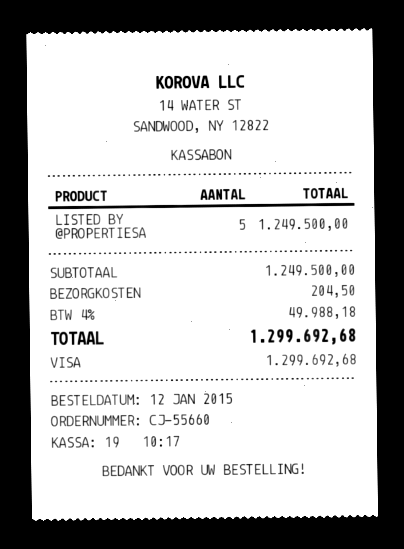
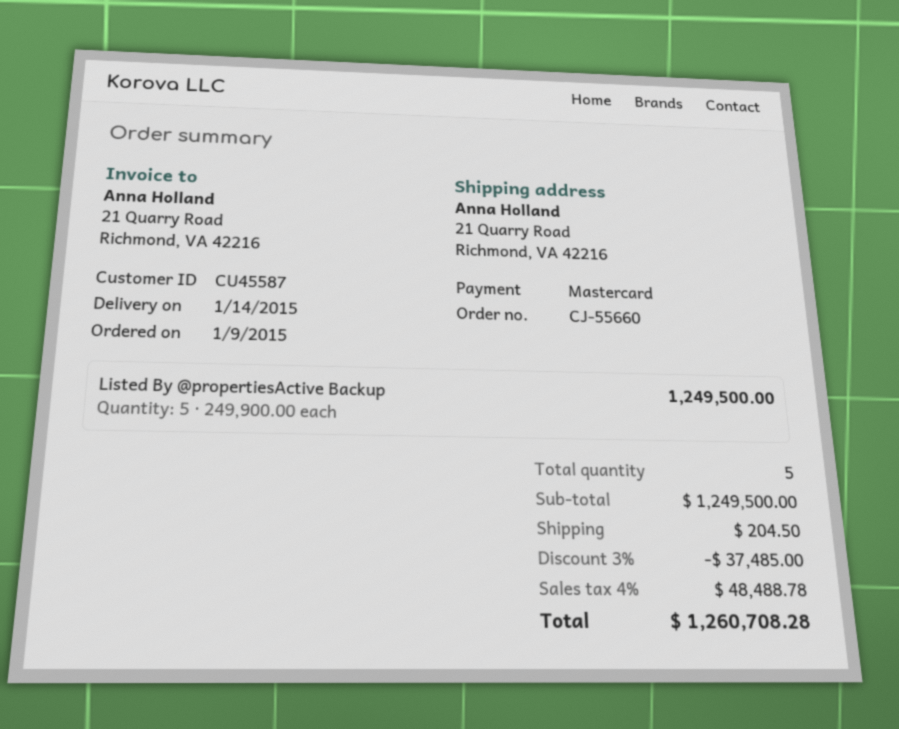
order date: 2015-01-12 -> 2015-01-09
payment method: Visa -> Mastercard
discount: none -> 3% = 37485.00
tax: 4% = 49988.18 -> 4% = 48488.78
total: 1299692.68 -> 1260708.28

